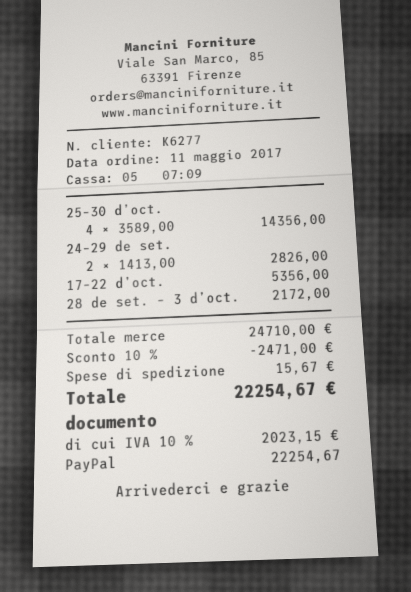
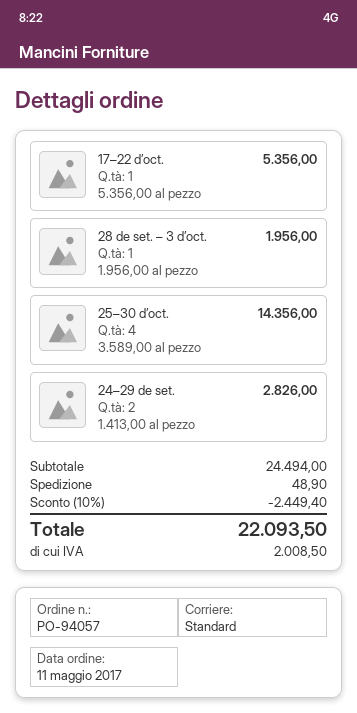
28 de set. – 3 d’oct.: 1 x 2172.00 = 2172.00 -> 1 x 1956.00 = 1956.00
subtotal: 24710.00 -> 24494.00
discount: 10% = 2471.00 -> 10% = 2449.40
shipping: 15.67 -> 48.90
tax: 2023.15 -> 2008.50
total: 22254.67 -> 22093.50

